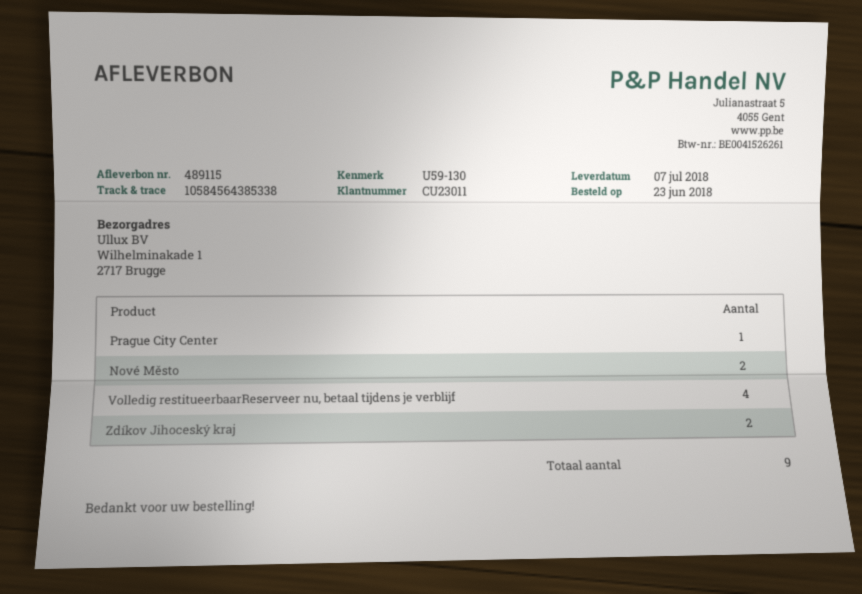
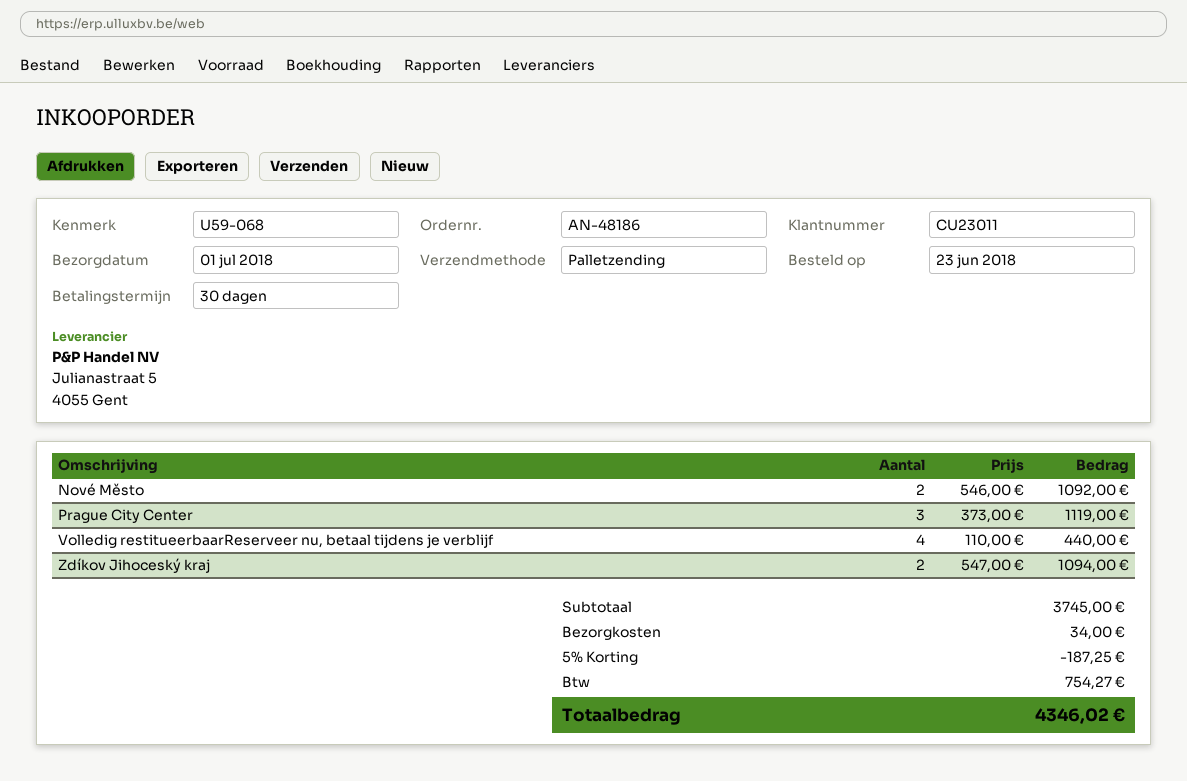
delivery date: 2018-07-07 -> 2018-07-01
reference: U59-130 -> U59-068
Prague City Center: 1 -> 3

